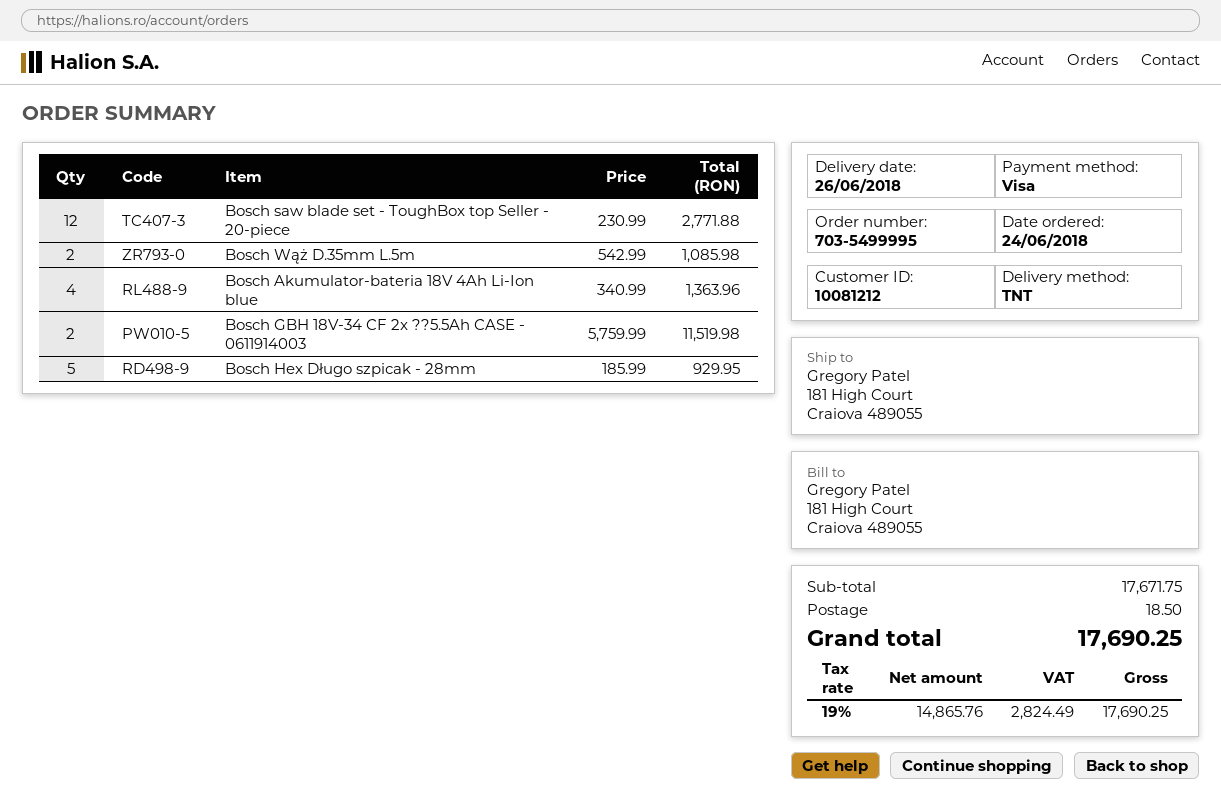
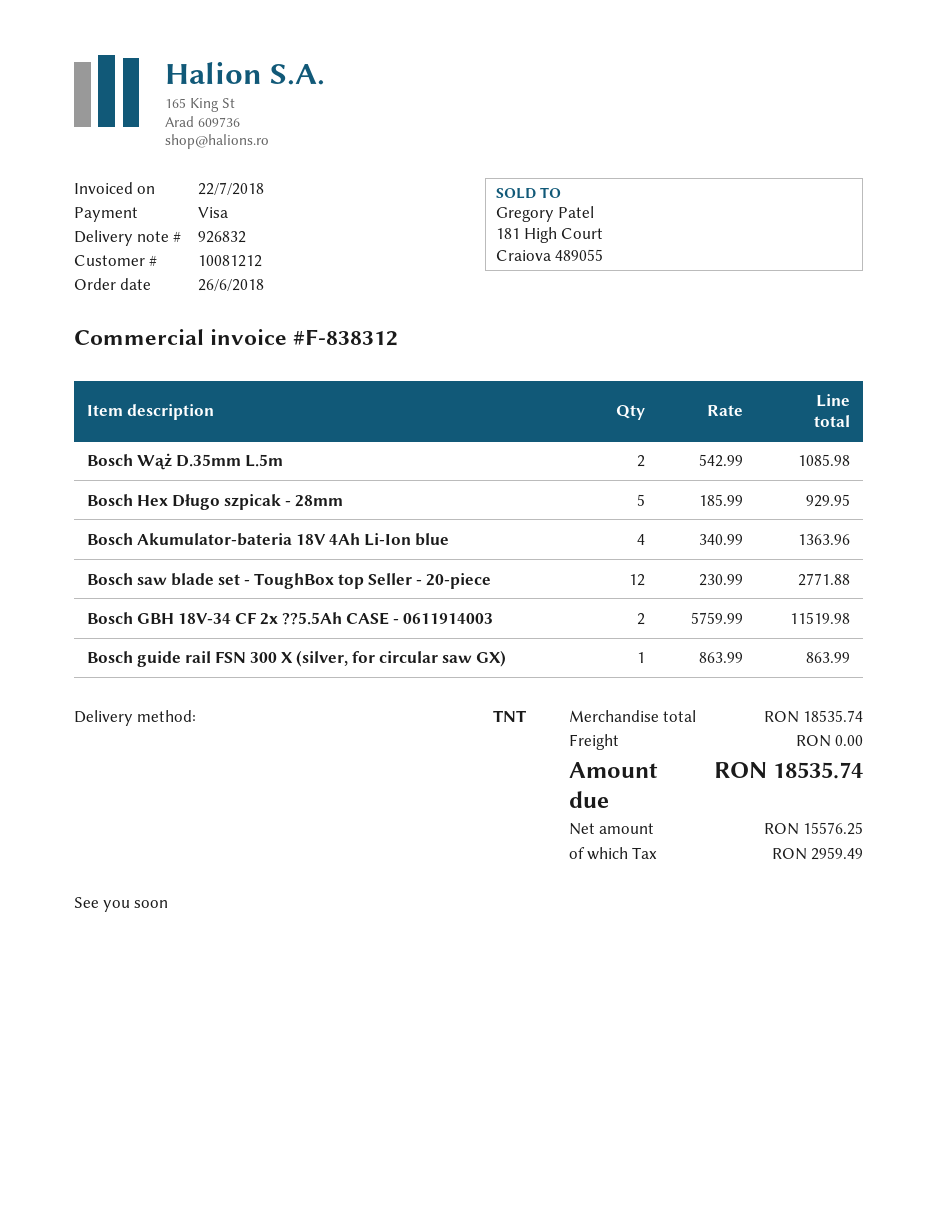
order date: 2018-06-24 -> 2018-06-26
Bosch guide rail FSN 300 X (silver, for circular saw GX): none -> 1 x 863.99 = 863.99
subtotal: 17671.75 -> 18535.74
shipping: 18.50 -> 0.00
net: 14865.76 -> 15576.25
tax: 2824.49 -> 2959.49
total: 17690.25 -> 18535.74

